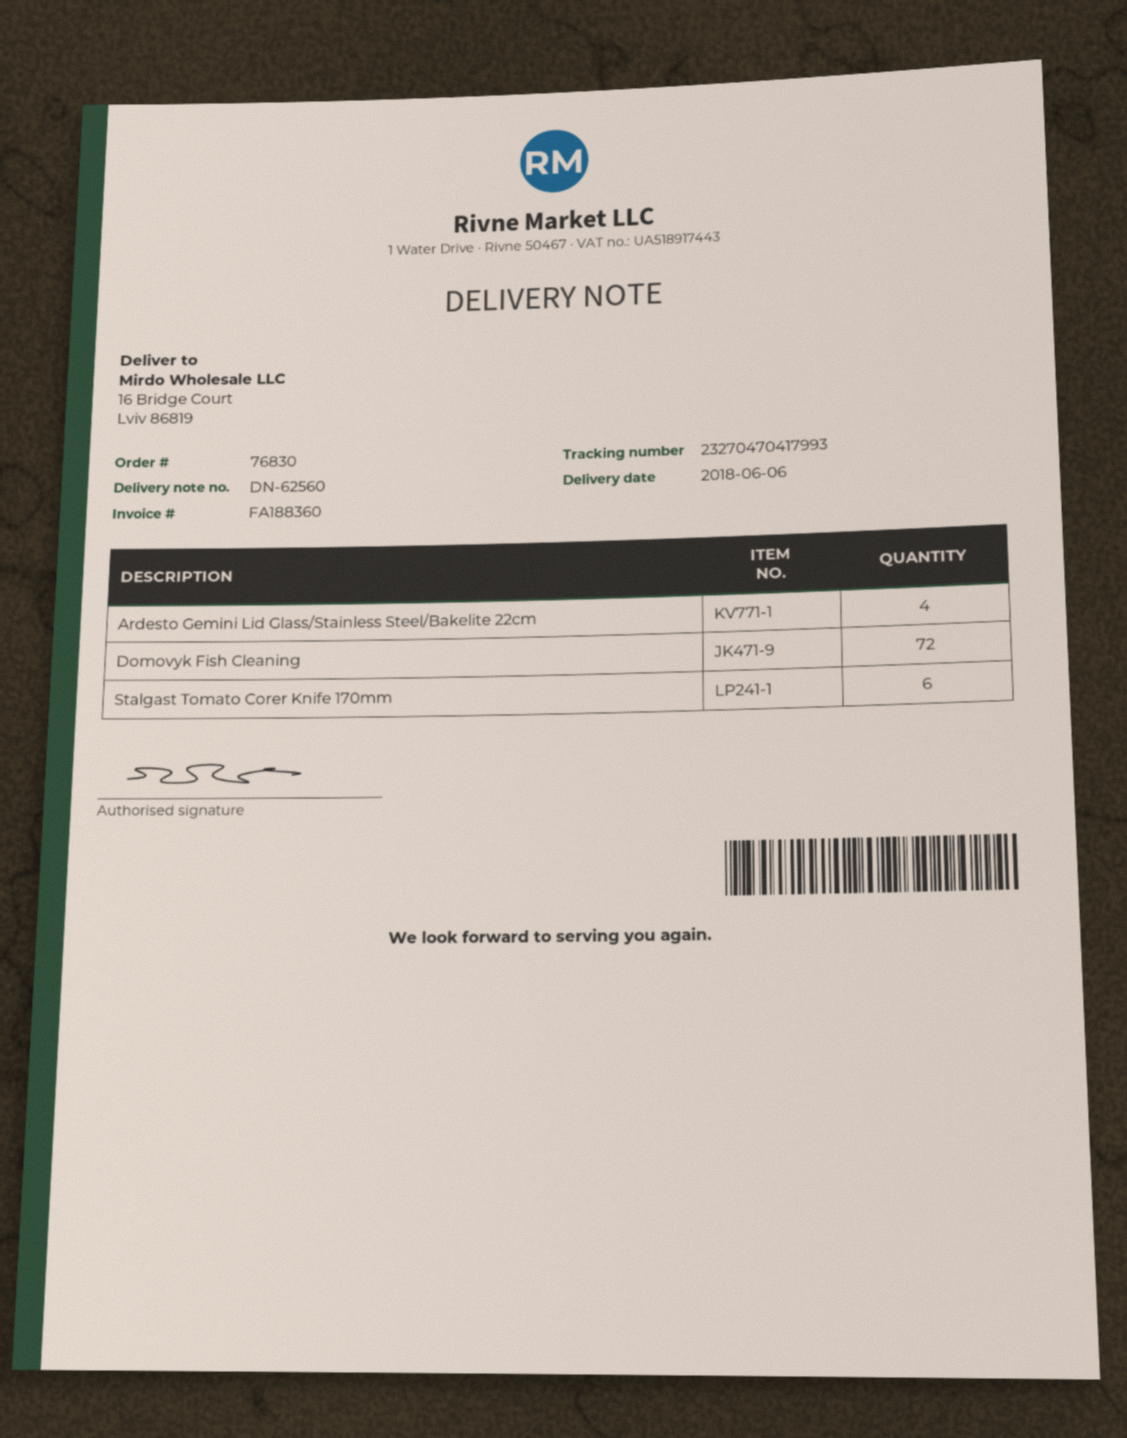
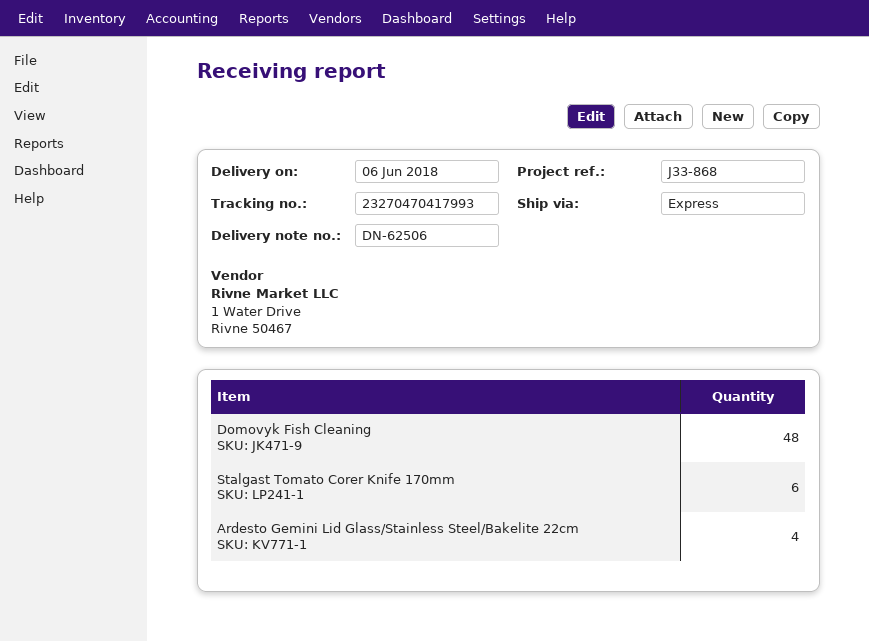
delivery note number: DN-62560 -> DN-62506
Domovyk Fish Cleaning: 72 -> 48

